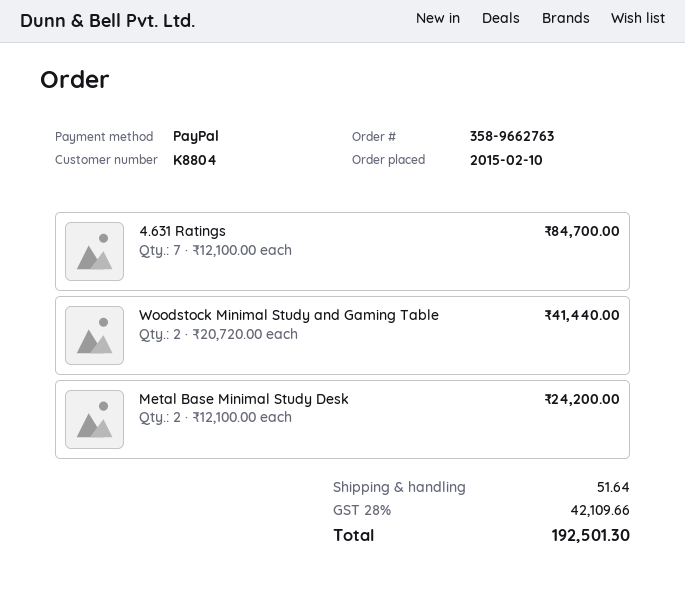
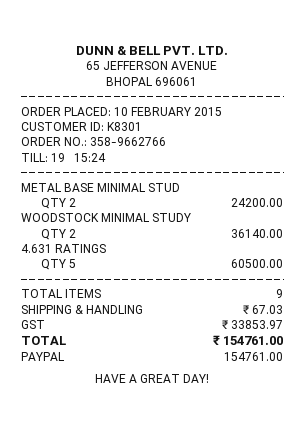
order number: 358-9662763 -> 358-9662766
customer number: K8804 -> K8301
4.631 Ratings: 7 for 84700.00 -> 5 for 60500.00
Woodstock Minimal Study and Gaming Table: 2 for 41440.00 -> 2 for 36140.00
shipping: 51.64 -> 67.03
tax: 42109.66 -> 33853.97
total: 192501.30 -> 154761.00

